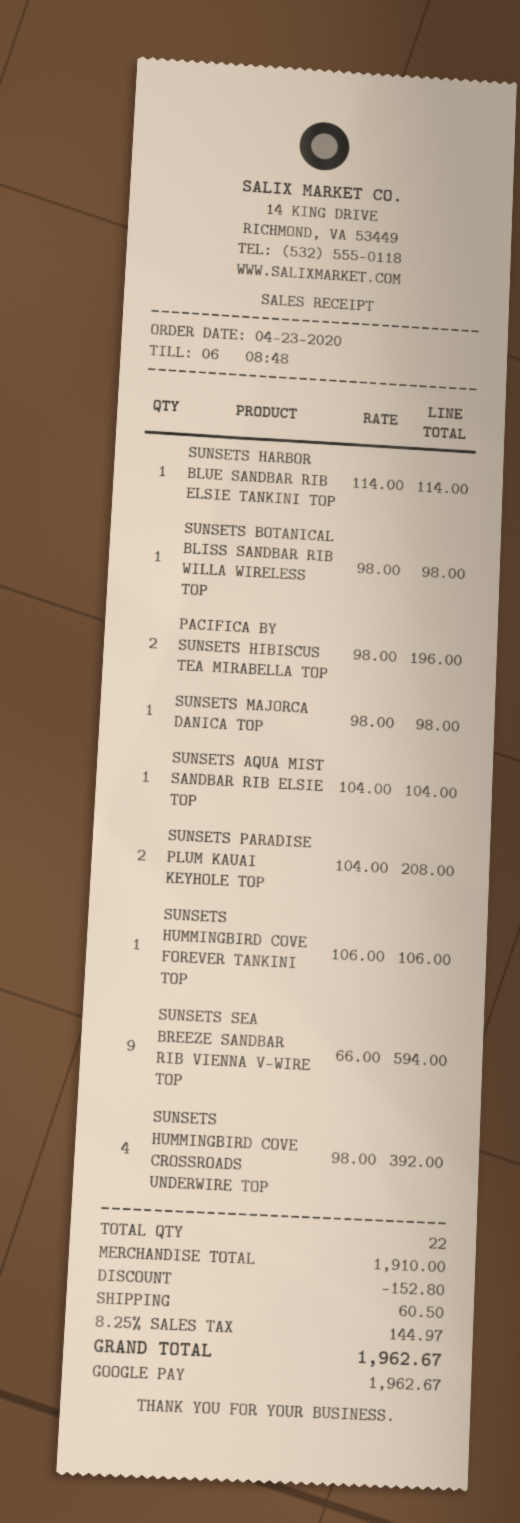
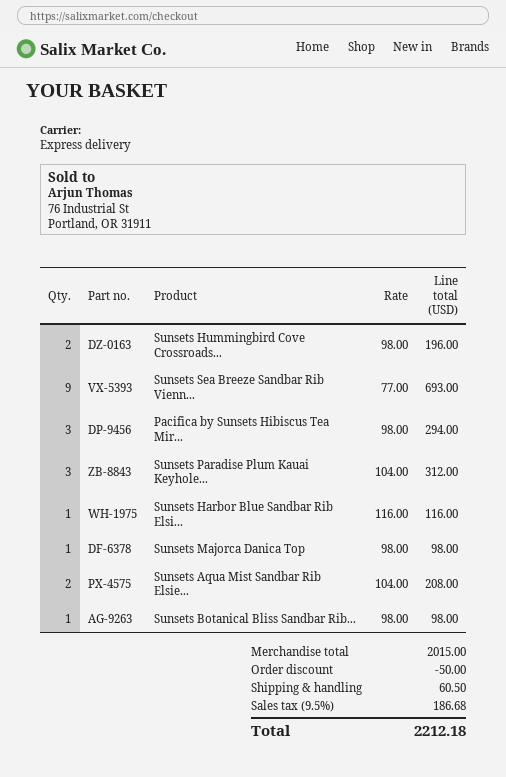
SUNSETS HARBOR BLUE SANDBAR RIB ELSIE TANKINI TOP: 1 x 114.00 = 114.00 -> 1 x 116.00 = 116.00
PACIFICA BY SUNSETS HIBISCUS TEA MIRABELLA TOP: 2 x 98.00 = 196.00 -> 3 x 98.00 = 294.00
SUNSETS AQUA MIST SANDBAR RIB ELSIE TOP: 1 x 104.00 = 104.00 -> 2 x 104.00 = 208.00
SUNSETS PARADISE PLUM KAUAI KEYHOLE TOP: 2 x 104.00 = 208.00 -> 3 x 104.00 = 312.00
SUNSETS HUMMINGBIRD COVE FOREVER TANKINI TOP: 1 x 106.00 = 106.00 -> none
SUNSETS SEA BREEZE SANDBAR RIB VIENNA V-WIRE TOP: 9 x 66.00 = 594.00 -> 9 x 77.00 = 693.00
SUNSETS HUMMINGBIRD COVE CROSSROADS UNDERWIRE TOP: 4 x 98.00 = 392.00 -> 2 x 98.00 = 196.00
subtotal: 1910.00 -> 2015.00
discount: 152.80 -> 50.00
tax: 8.25% = 144.97 -> 9.5% = 186.68
total: 1962.67 -> 2212.18

